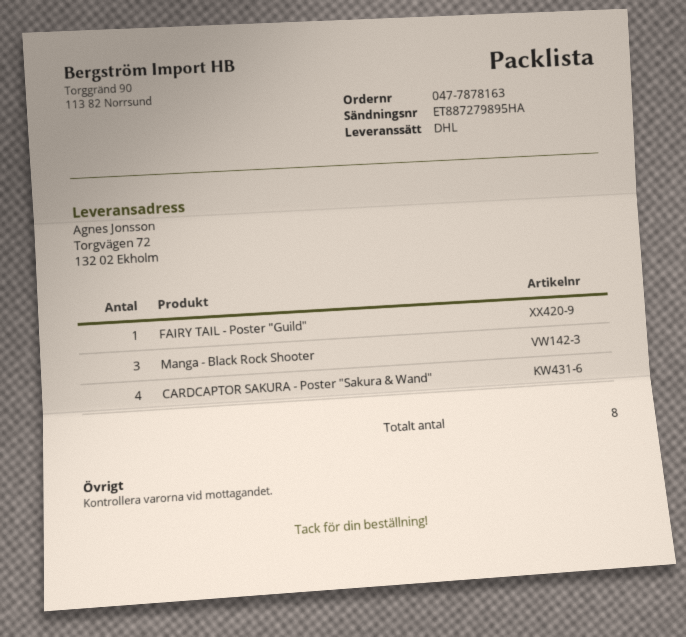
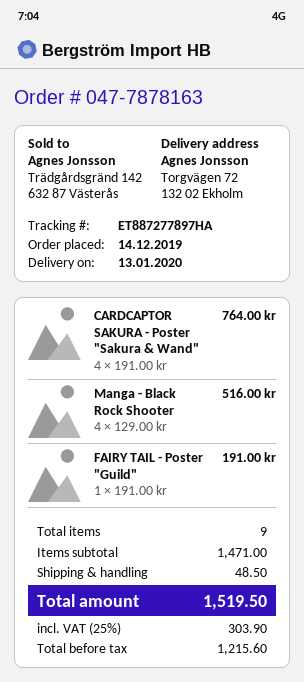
tracking number: ET887279895HA -> ET887277897HA
Manga - Black Rock Shooter: 3 -> 4
total quantity: 8 -> 9

